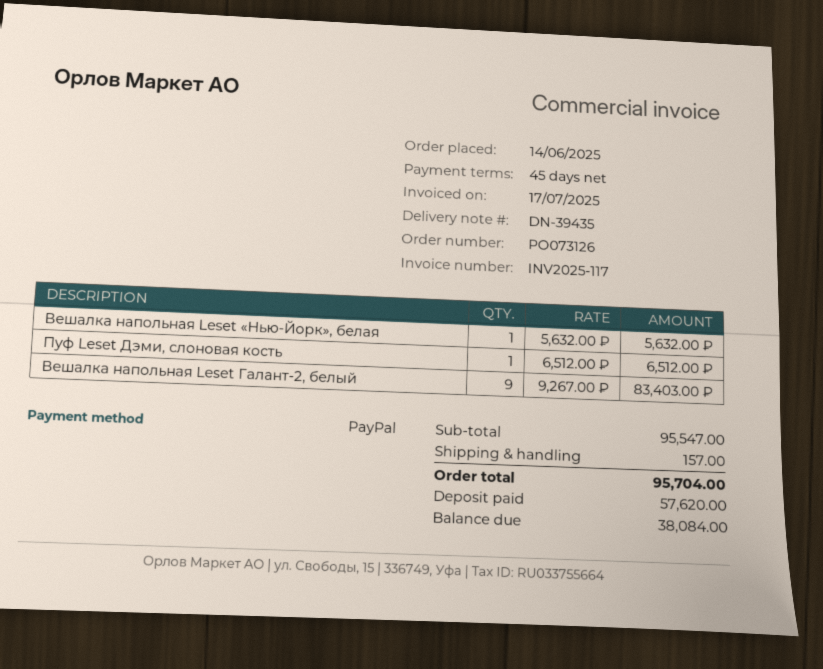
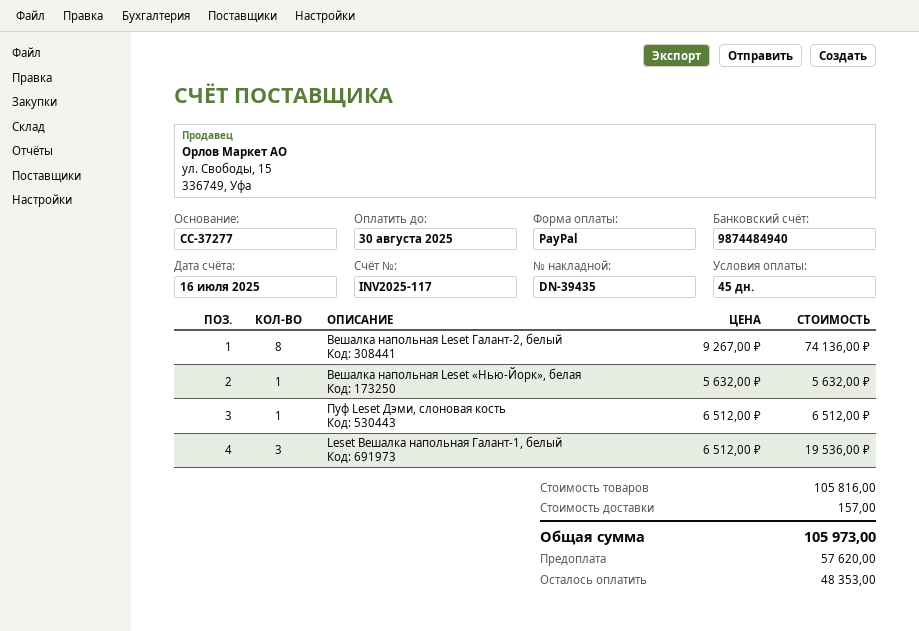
invoice date: 2025-07-17 -> 2025-07-16
Вешалка напольная Leset Галант-2, белый: 9 x 9267.00 = 83403.00 -> 8 x 9267.00 = 74136.00
Leset Вешалка напольная Галант-1, белый: none -> 3 x 6512.00 = 19536.00
subtotal: 95547.00 -> 105816.00
total: 95704.00 -> 105973.00
balance: 38084.00 -> 48353.00

